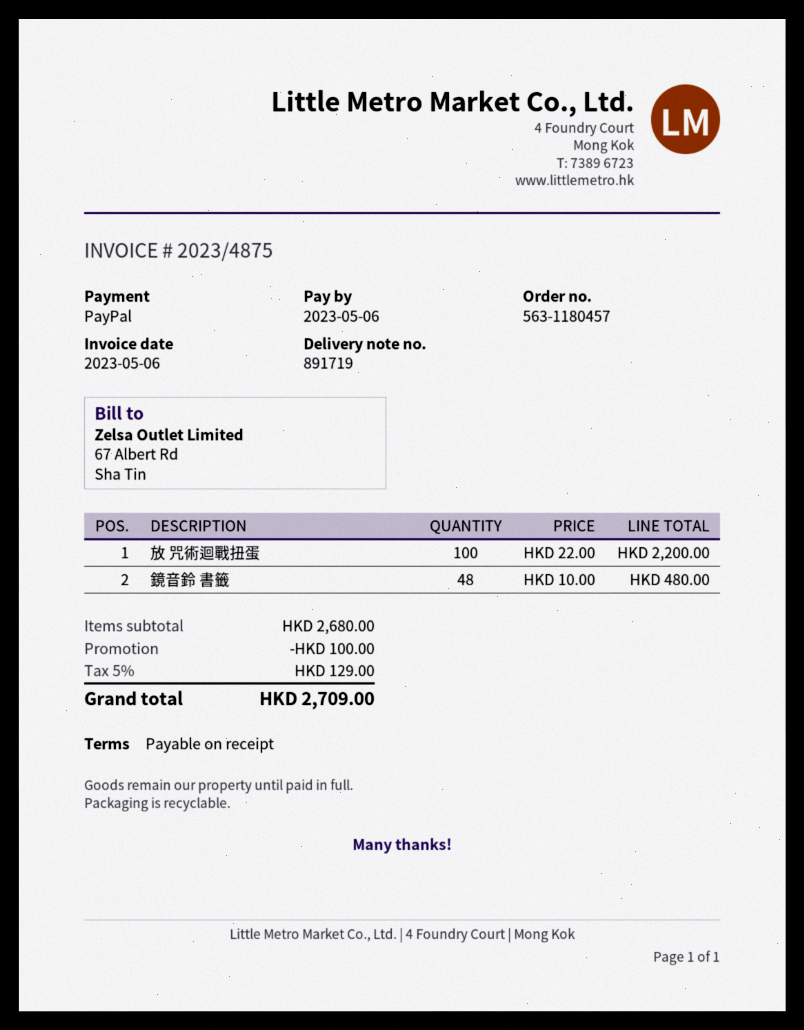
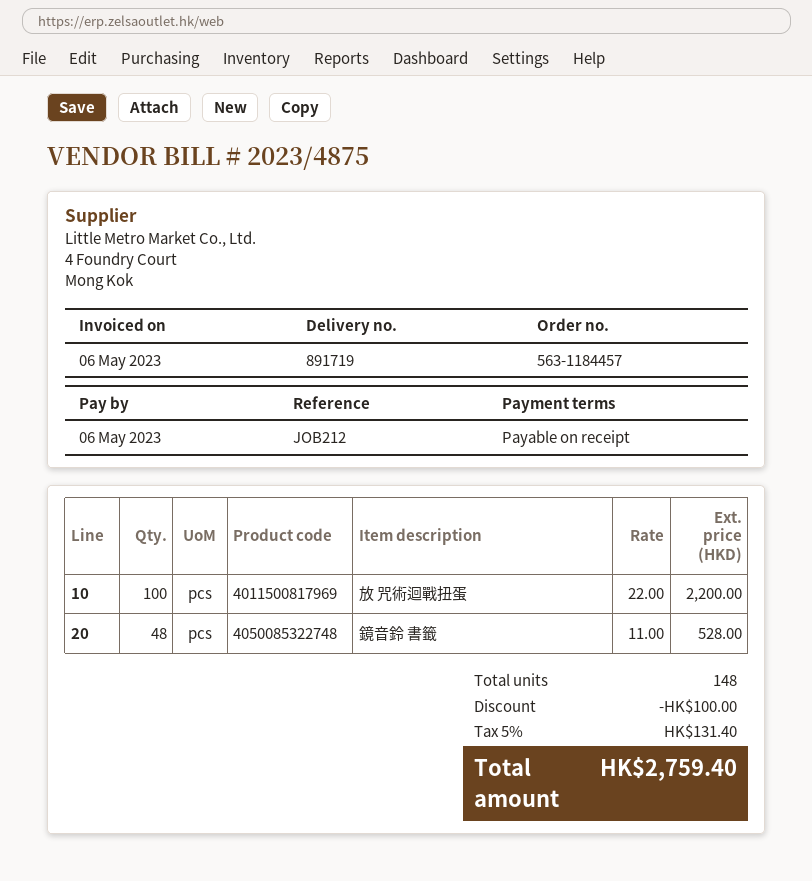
order number: 563-1180457 -> 563-1184457
鏡音鈴 書籤: 48 x 10.00 = 480.00 -> 48 x 11.00 = 528.00
tax: 5% = 129.00 -> 5% = 131.40
total: 2709.00 -> 2759.40

